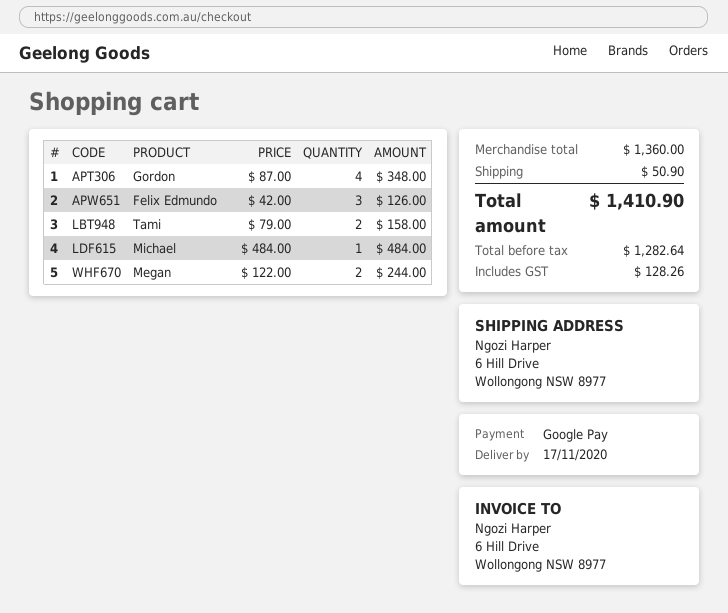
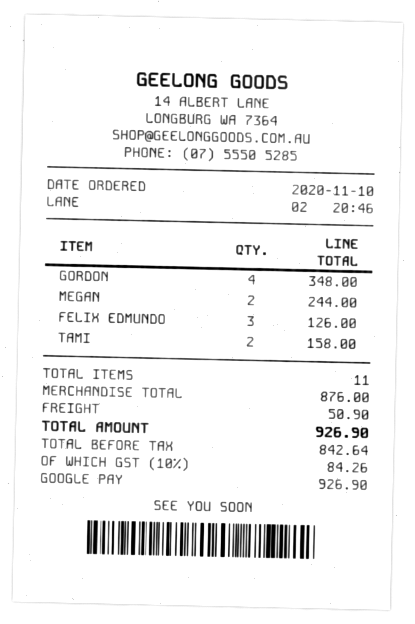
Michael: 1 for 484.00 -> none
subtotal: 1360.00 -> 876.00
net: 1282.64 -> 842.64
tax: 128.26 -> 84.26
total: 1410.90 -> 926.90

